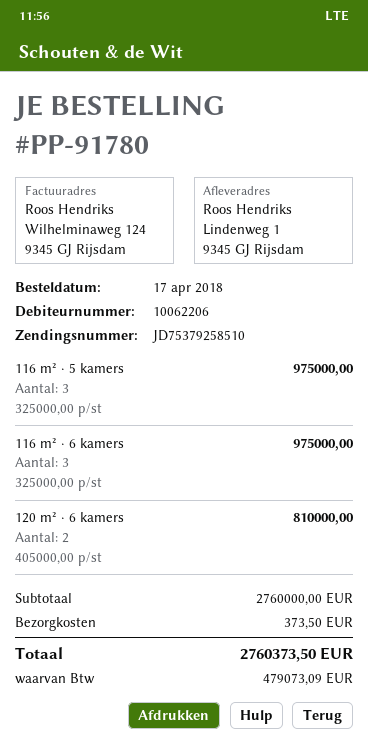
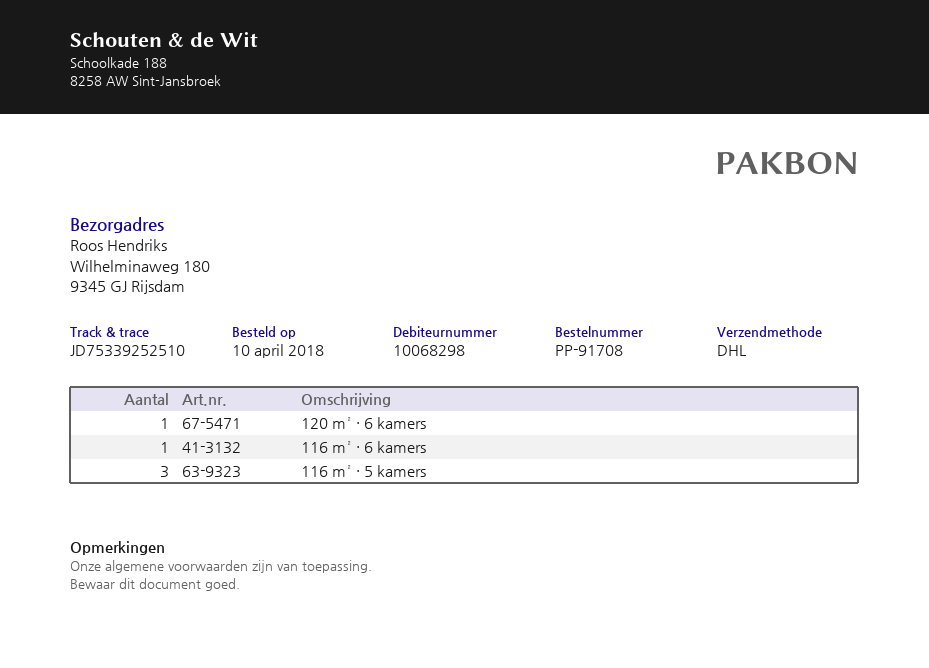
order number: PP-91780 -> PP-91708
order date: 2018-04-17 -> 2018-04-10
customer number: 10062206 -> 10068298
tracking number: JD75379258510 -> JD75339252510
ship to: Lindenweg 1, 9345 GJ Rijsdam -> Wilhelminaweg 180, 9345 GJ Rijsdam
116 m² · 6 kamers: 3 -> 1
120 m² · 6 kamers: 2 -> 1

